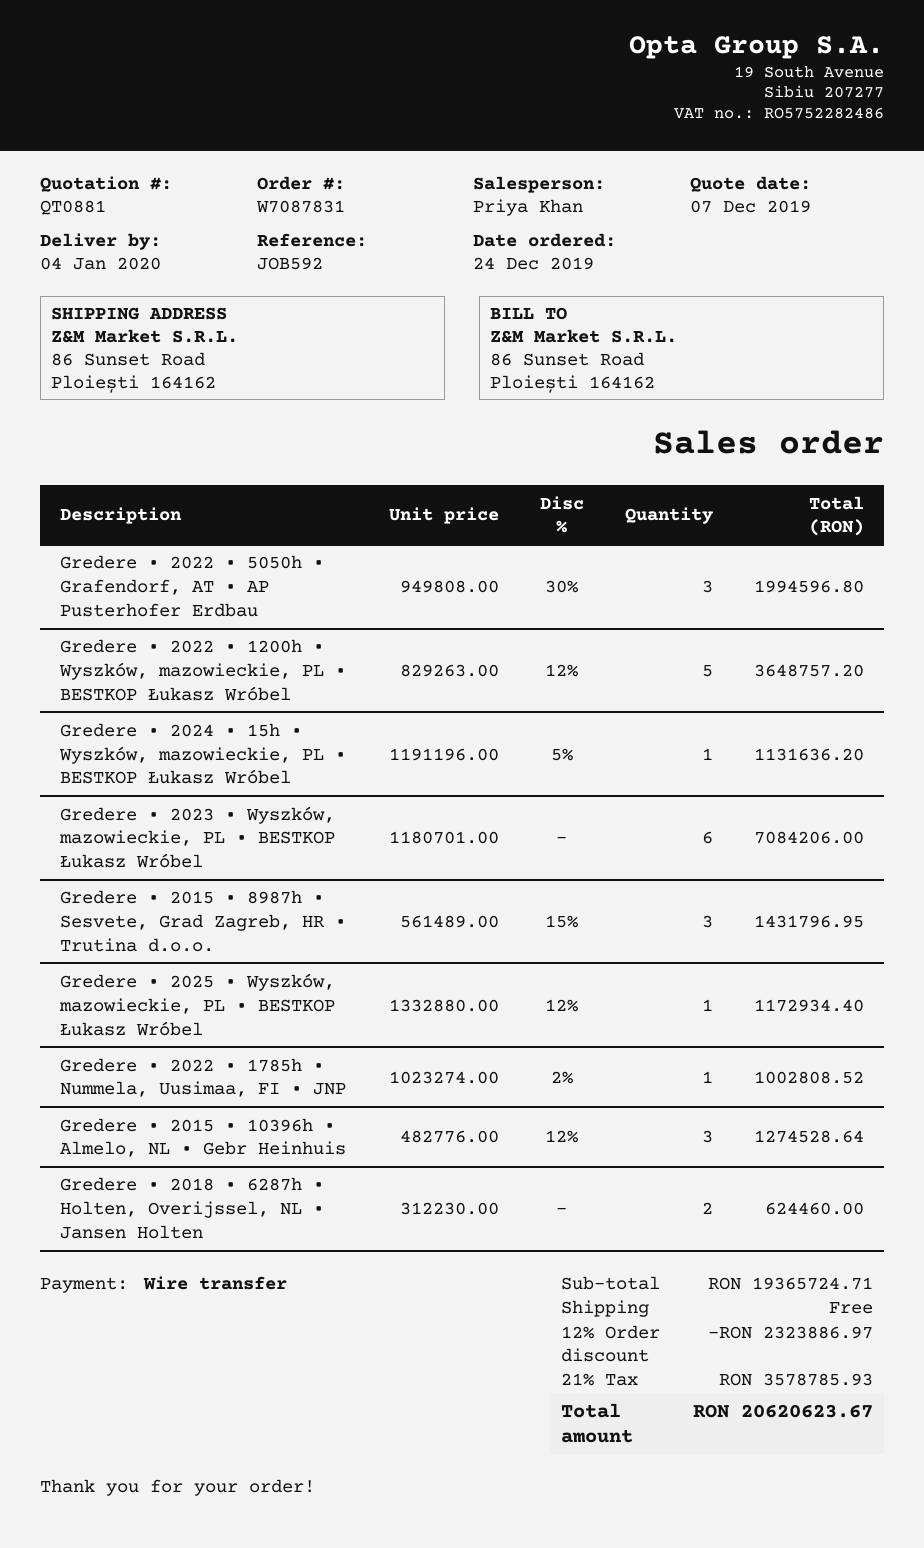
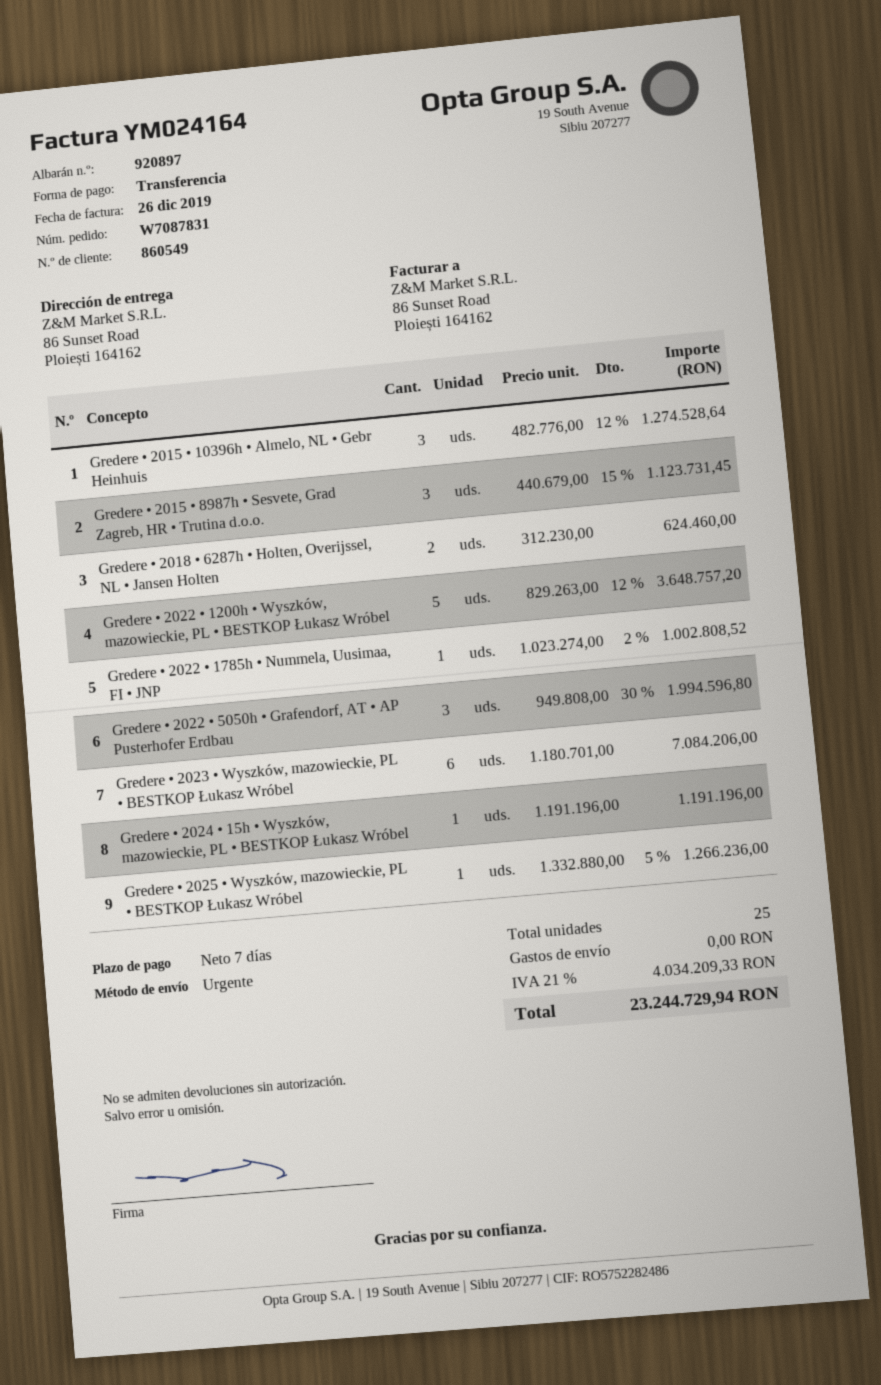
Gredere • 2024 • 15h • Wyszków, mazowieckie, PL • BESTKOP Łukasz Wróbel: 1 x 1191196.00 - 5% = 1131636.20 -> 1 x 1191196.00 = 1191196.00
Gredere • 2015 • 8987h • Sesvete, Grad Zagreb, HR • Trutina d.o.o.: 3 x 561489.00 - 15% = 1431796.95 -> 3 x 440679.00 - 15% = 1123731.45
Gredere • 2025 • Wyszków, mazowieckie, PL • BESTKOP Łukasz Wróbel: 1 x 1332880.00 - 12% = 1172934.40 -> 1 x 1332880.00 - 5% = 1266236.00
discount: 12% = 2323886.97 -> none
tax: 21% = 3578785.93 -> 21% = 4034209.33
total: 20620623.67 -> 23244729.94

